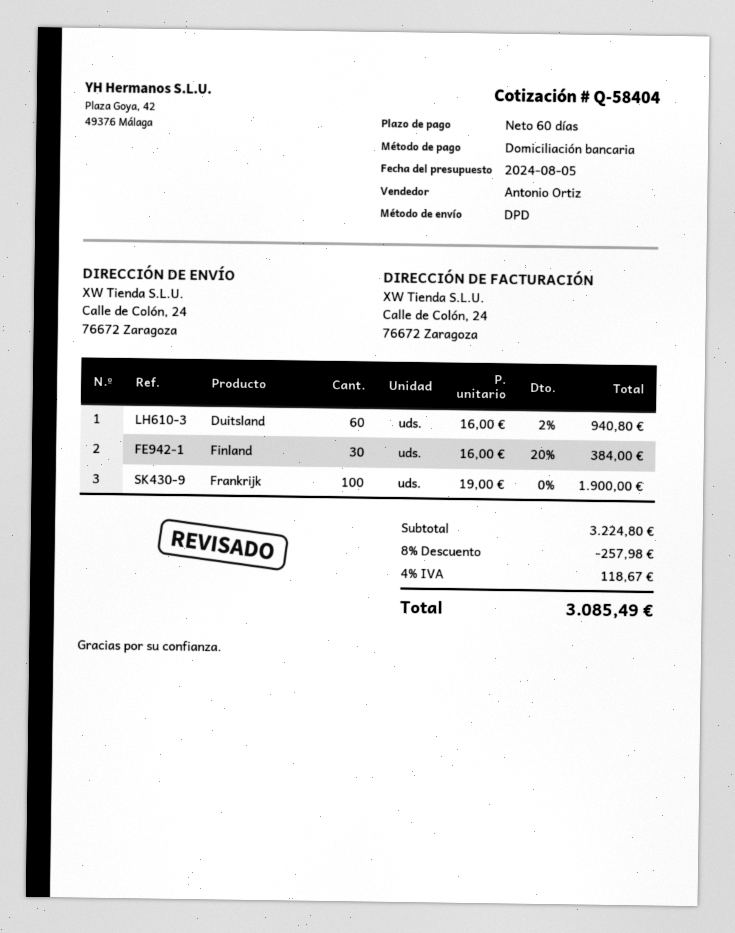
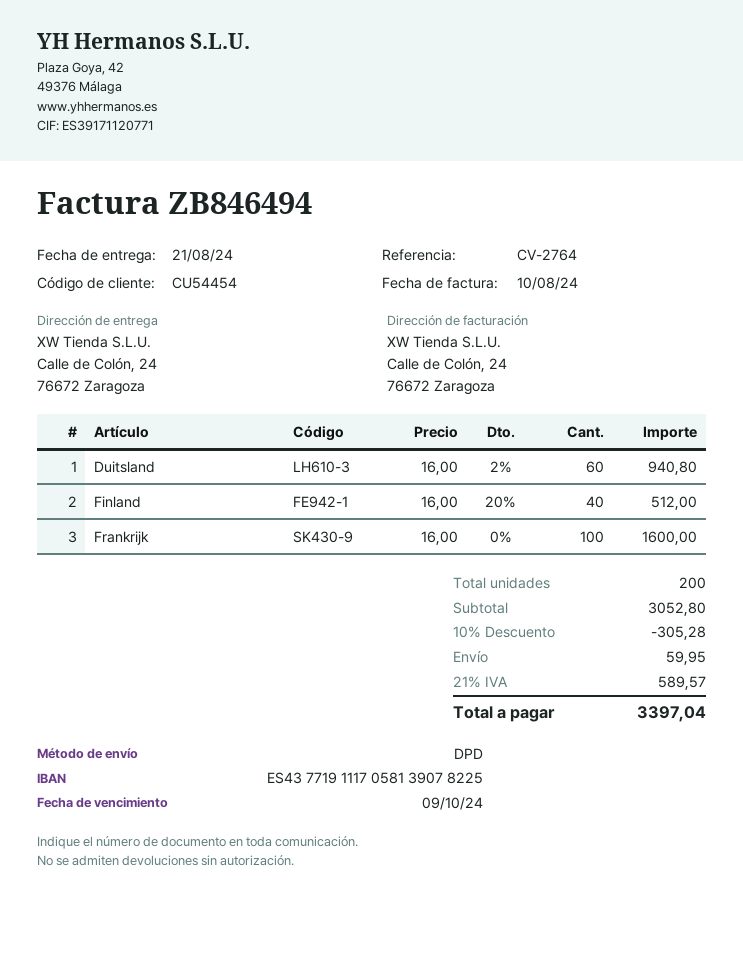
Finland: 30 x 16.00 - 20% = 384.00 -> 40 x 16.00 - 20% = 512.00
Frankrijk: 100 x 19.00 = 1900.00 -> 100 x 16.00 = 1600.00
subtotal: 3224.80 -> 3052.80
discount: 8% = 257.98 -> 10% = 305.28
shipping: none -> 59.95
tax: 4% = 118.67 -> 21% = 589.57
total: 3085.49 -> 3397.04

